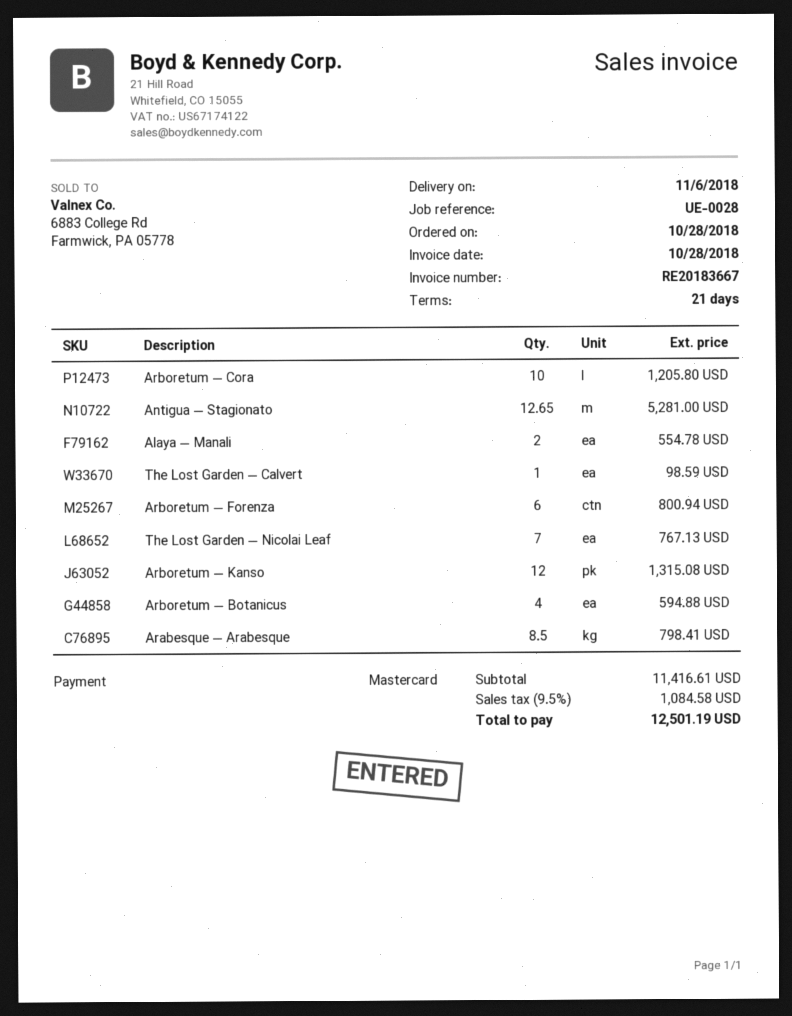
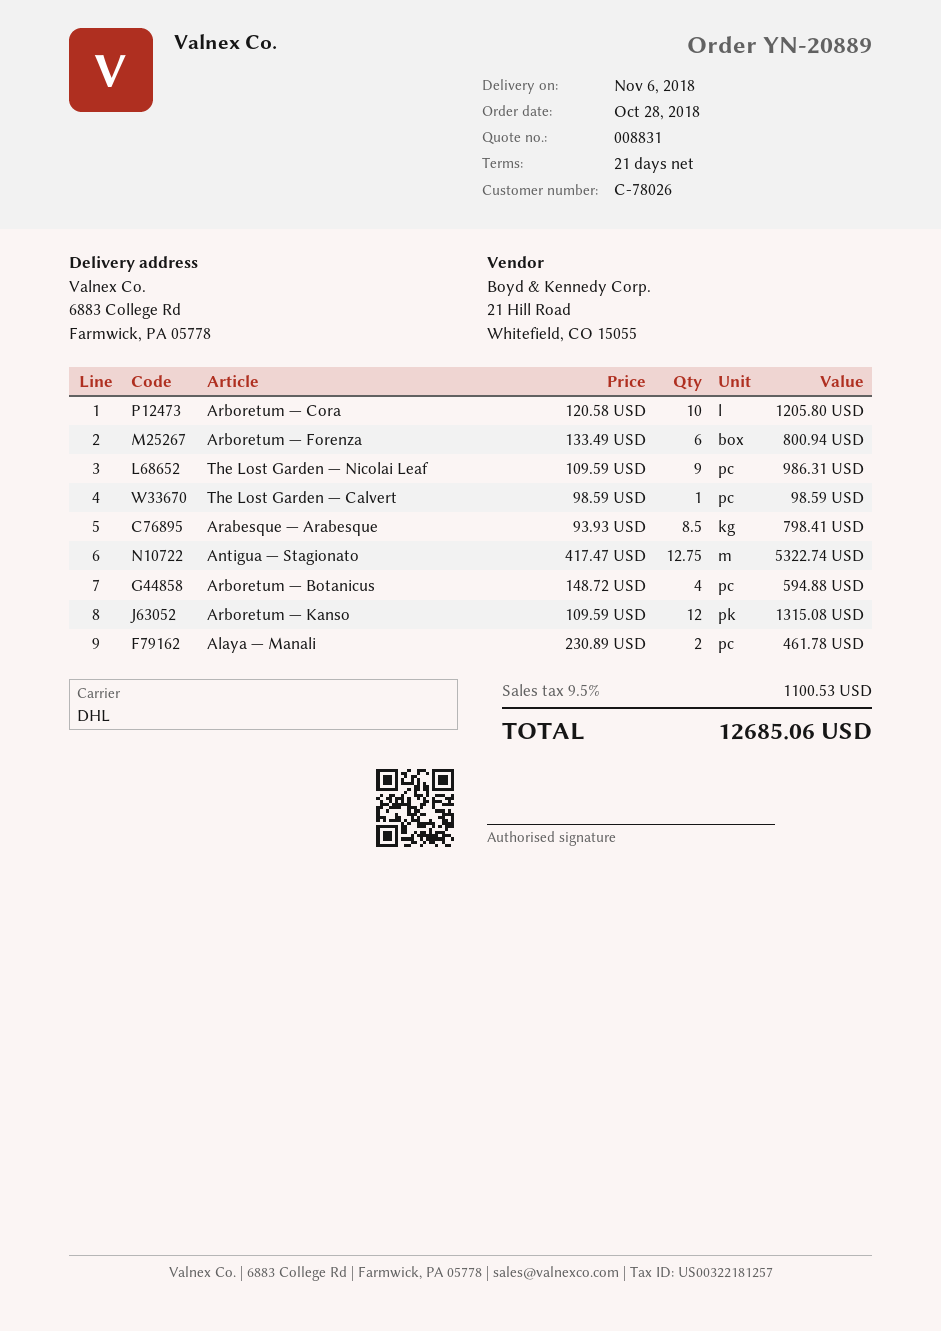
Antigua — Stagionato: 12.65 for 5281.00 -> 12.75 for 5322.74
Alaya — Manali: 2 for 554.78 -> 2 for 461.78
The Lost Garden — Nicolai Leaf: 7 for 767.13 -> 9 for 986.31
tax: 9.5% = 1084.58 -> 9.5% = 1100.53
total: 12501.19 -> 12685.06

